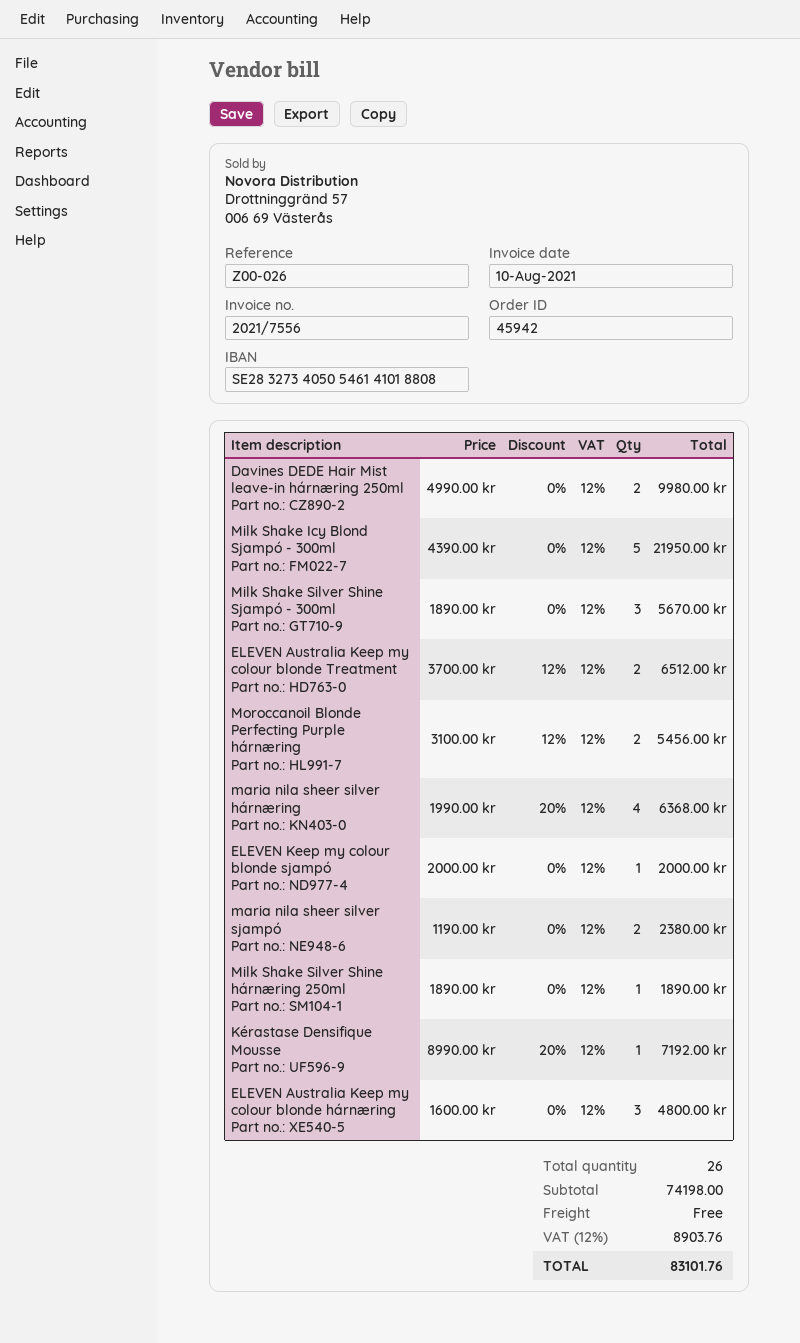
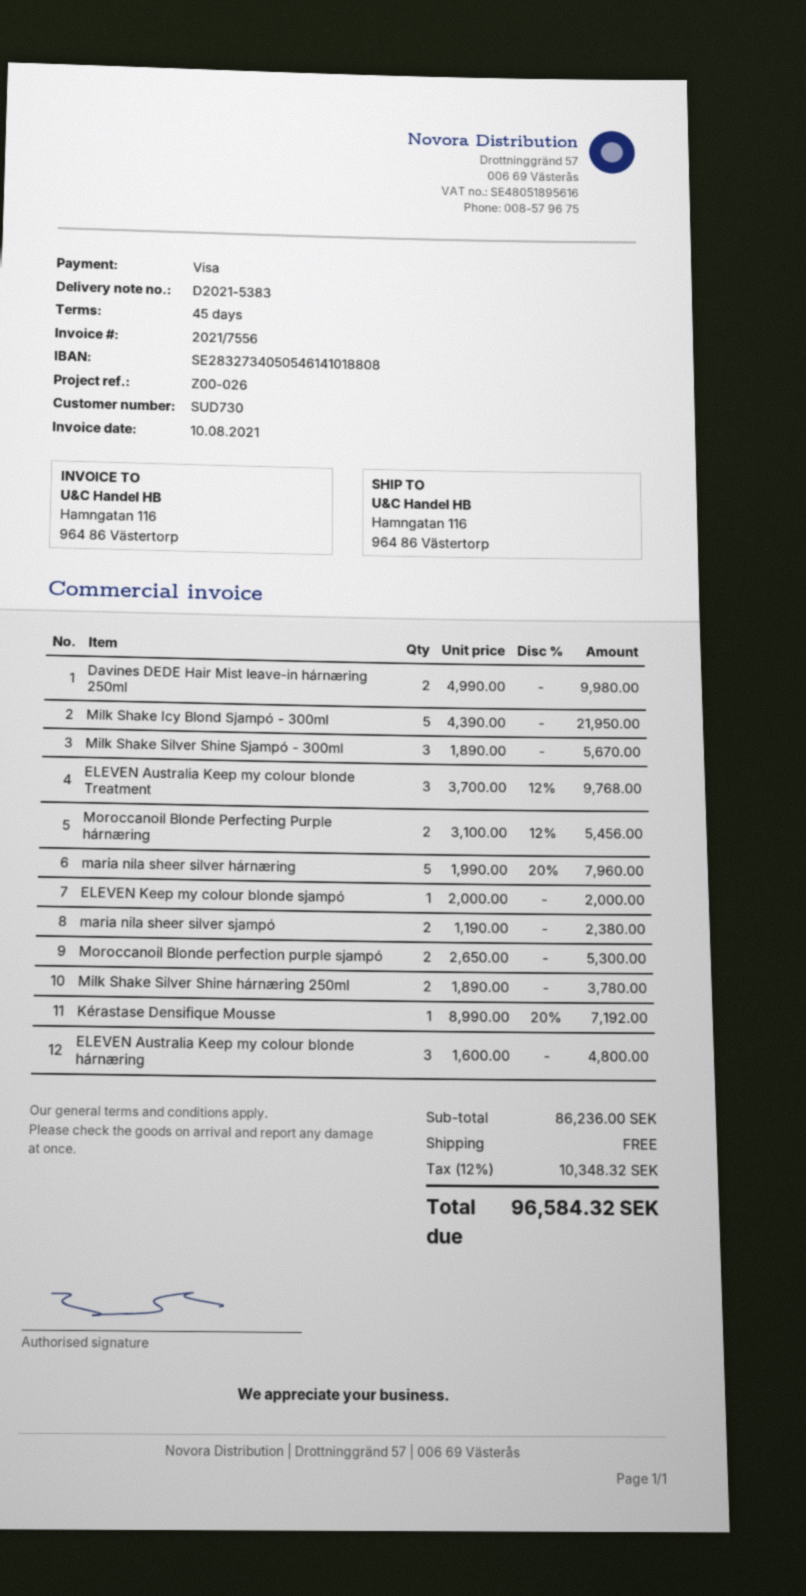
ELEVEN Australia Keep my colour blonde Treatment: 2 x 3700.00 - 12% = 6512.00 -> 3 x 3700.00 - 12% = 9768.00
maria nila sheer silver hárnæring: 4 x 1990.00 - 20% = 6368.00 -> 5 x 1990.00 - 20% = 7960.00
Milk Shake Silver Shine hárnæring 250ml: 1 x 1890.00 = 1890.00 -> 2 x 1890.00 = 3780.00
Moroccanoil Blonde perfection purple sjampó: none -> 2 x 2650.00 = 5300.00
subtotal: 74198.00 -> 86236.00
tax: 12% = 8903.76 -> 12% = 10348.32
total: 83101.76 -> 96584.32

